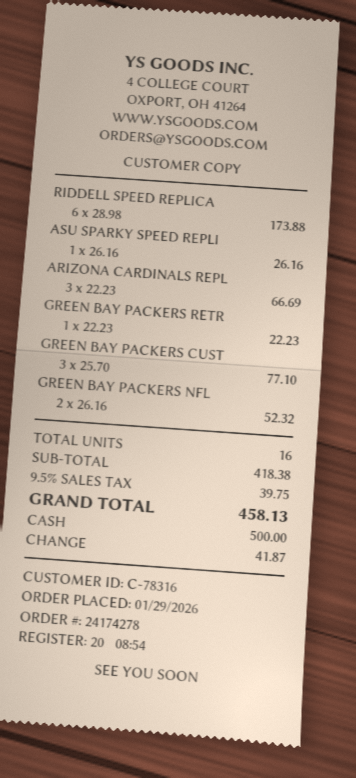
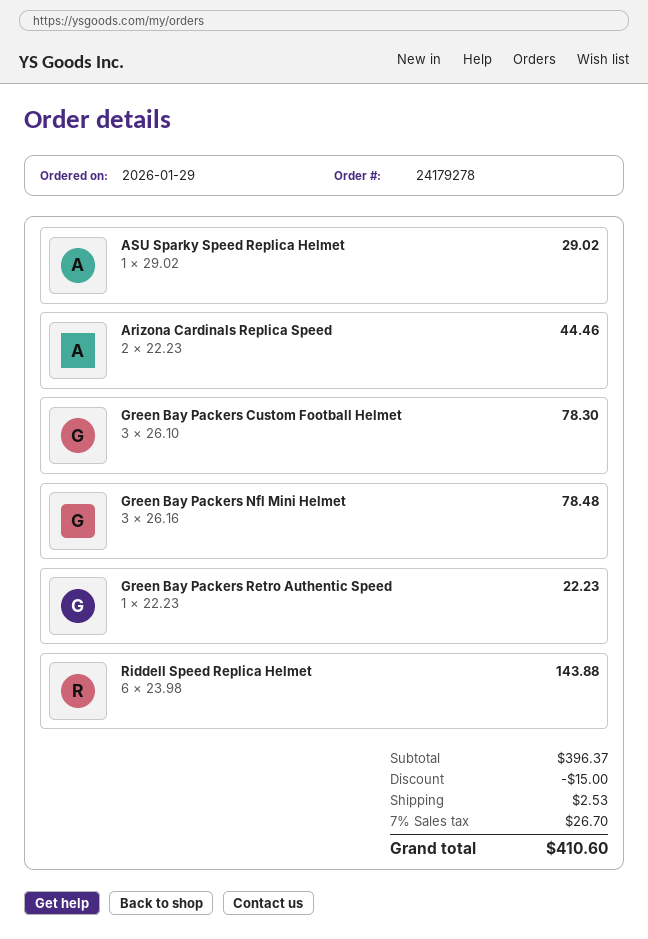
order number: 24174278 -> 24179278
RIDDELL SPEED REPLICA: 6 x 28.98 = 173.88 -> 6 x 23.98 = 143.88
ASU SPARKY SPEED REPLI: 1 x 26.16 = 26.16 -> 1 x 29.02 = 29.02
ARIZONA CARDINALS REPL: 3 x 22.23 = 66.69 -> 2 x 22.23 = 44.46
GREEN BAY PACKERS CUST: 3 x 25.70 = 77.10 -> 3 x 26.10 = 78.30
GREEN BAY PACKERS NFL: 2 x 26.16 = 52.32 -> 3 x 26.16 = 78.48
subtotal: 418.38 -> 396.37
discount: none -> 15.00
shipping: none -> 2.53
tax: 9.5% = 39.75 -> 7% = 26.70
total: 458.13 -> 410.60

